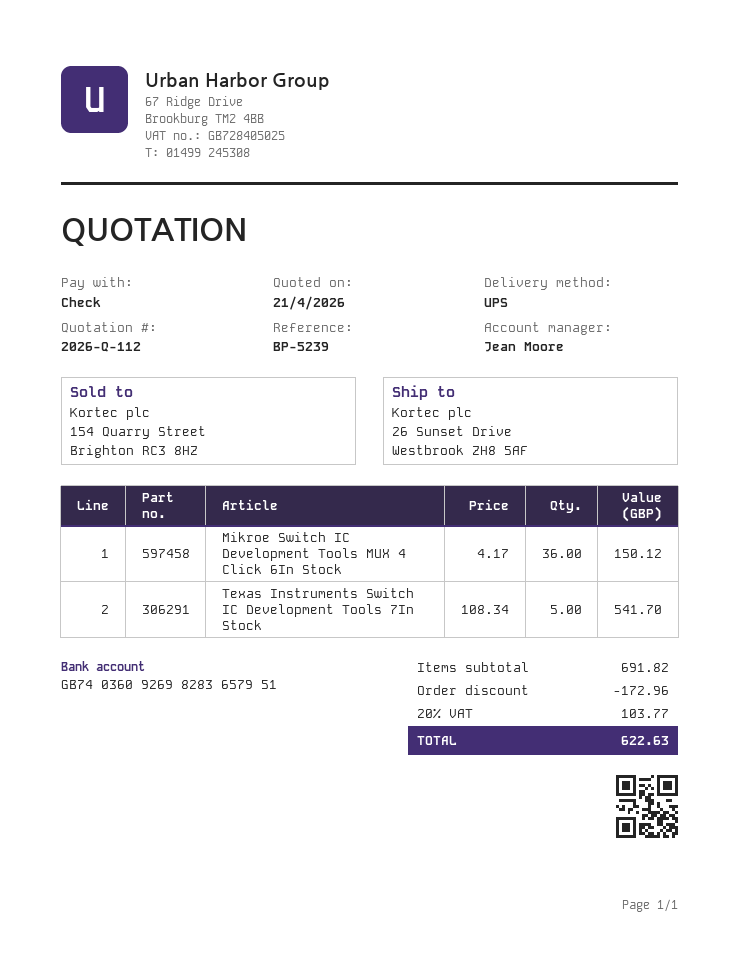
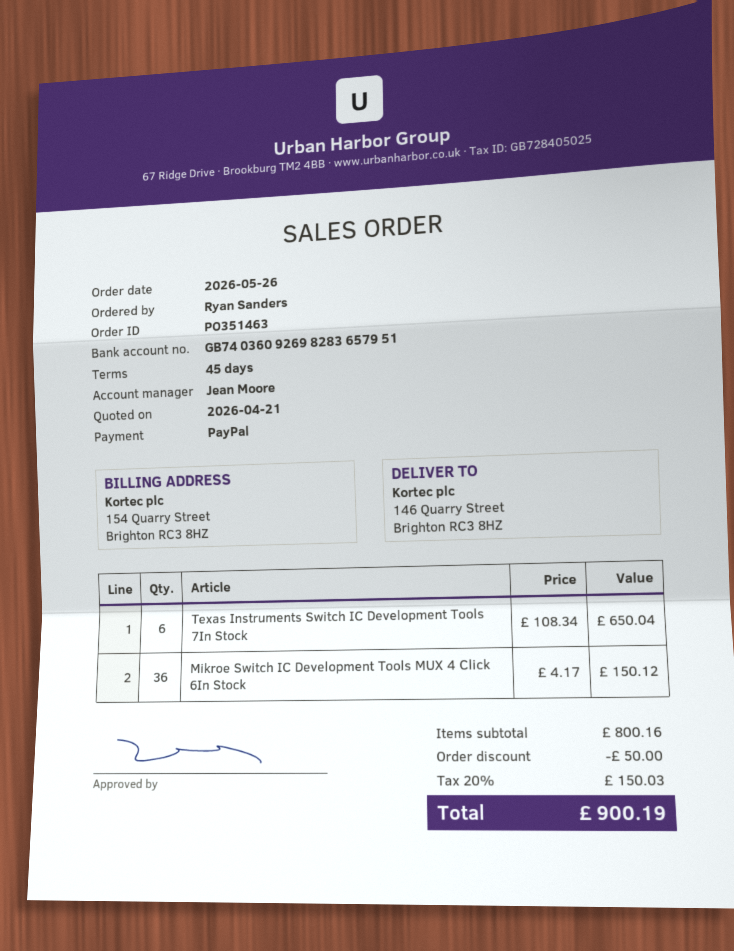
payment method: cheque -> PayPal
ship to: 26 Sunset Drive, Westbrook ZH8 5AF -> 146 Quarry Street, Brighton RC3 8HZ
Texas Instruments Switch IC Development Tools 7In Stock: 5 x 108.34 = 541.70 -> 6 x 108.34 = 650.04
subtotal: 691.82 -> 800.16
discount: 172.96 -> 50.00
tax: 20% = 103.77 -> 20% = 150.03
total: 622.63 -> 900.19

